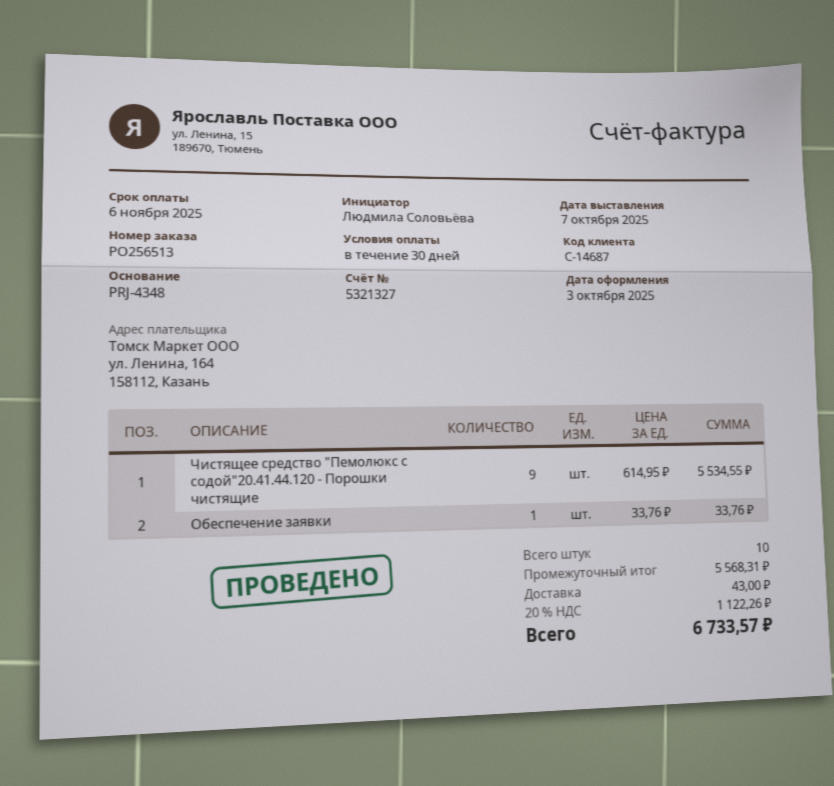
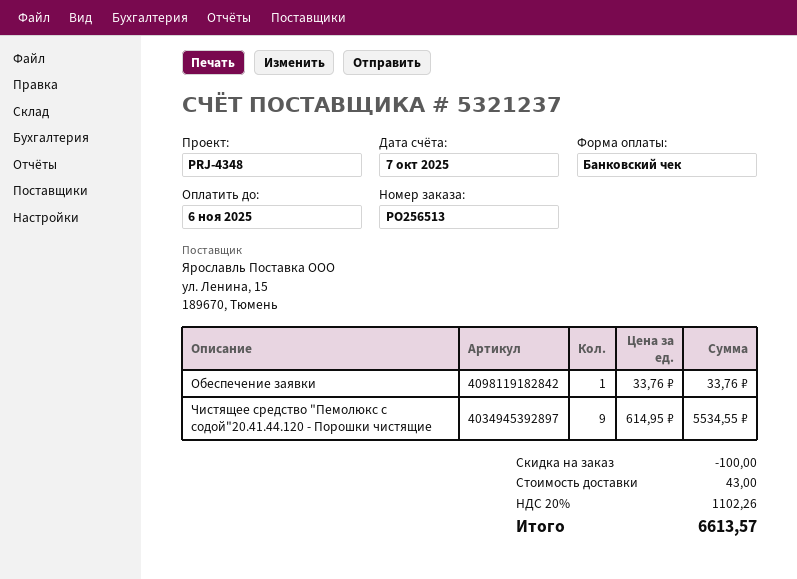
invoice number: 5321327 -> 5321237
discount: none -> 100.00
tax: 20% = 1122.26 -> 20% = 1102.26
total: 6733.57 -> 6613.57

